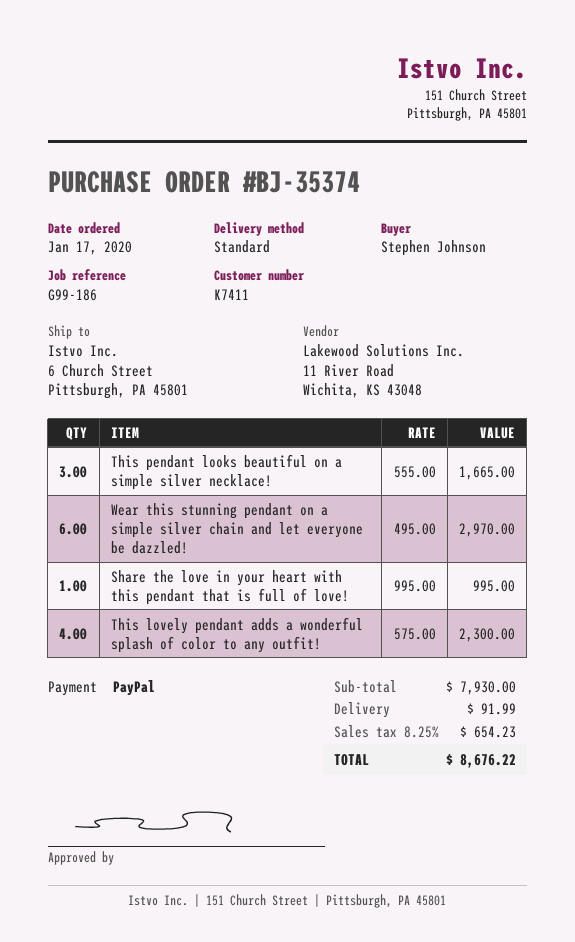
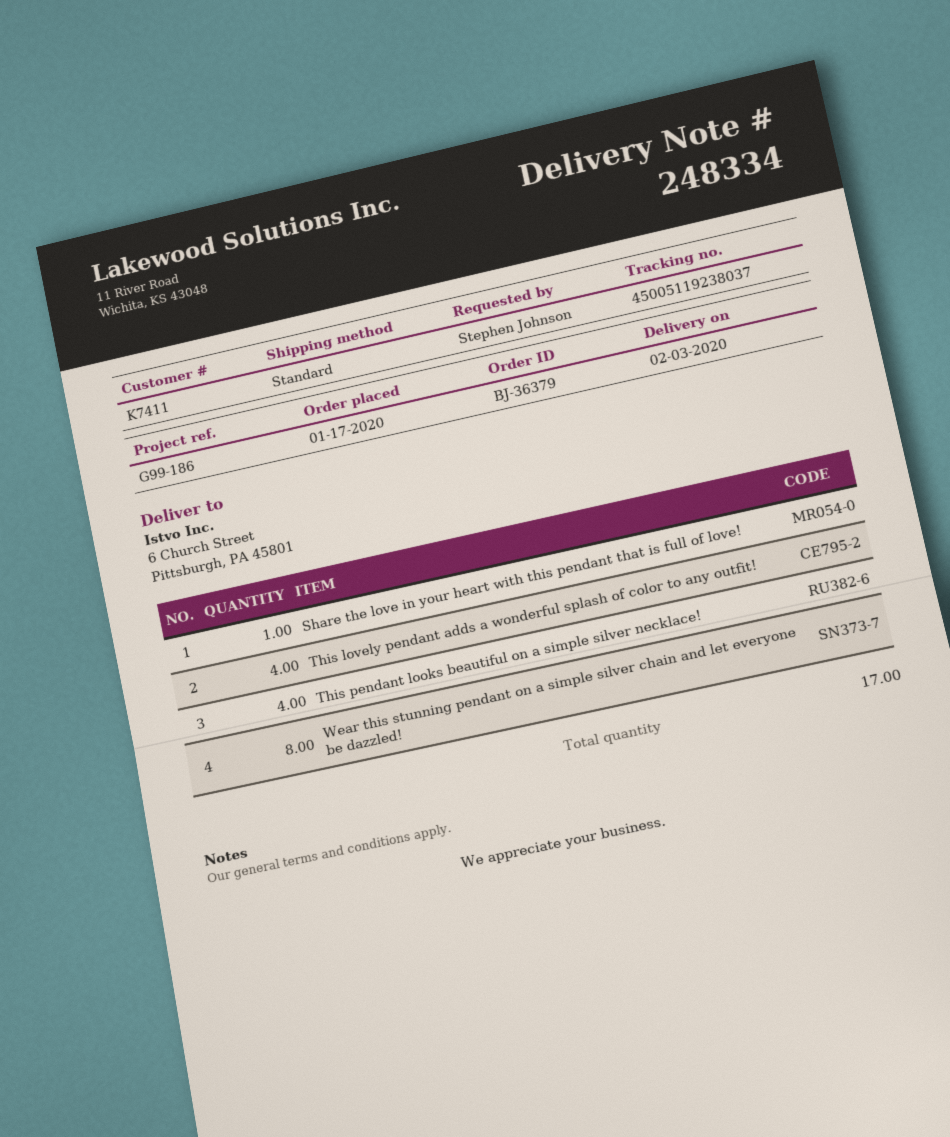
order number: BJ-35374 -> BJ-36379
This pendant looks beautiful on a simple silver necklace!: 3 -> 4
Wear this stunning pendant on a simple silver chain and let everyone be dazzled!: 6 -> 8

